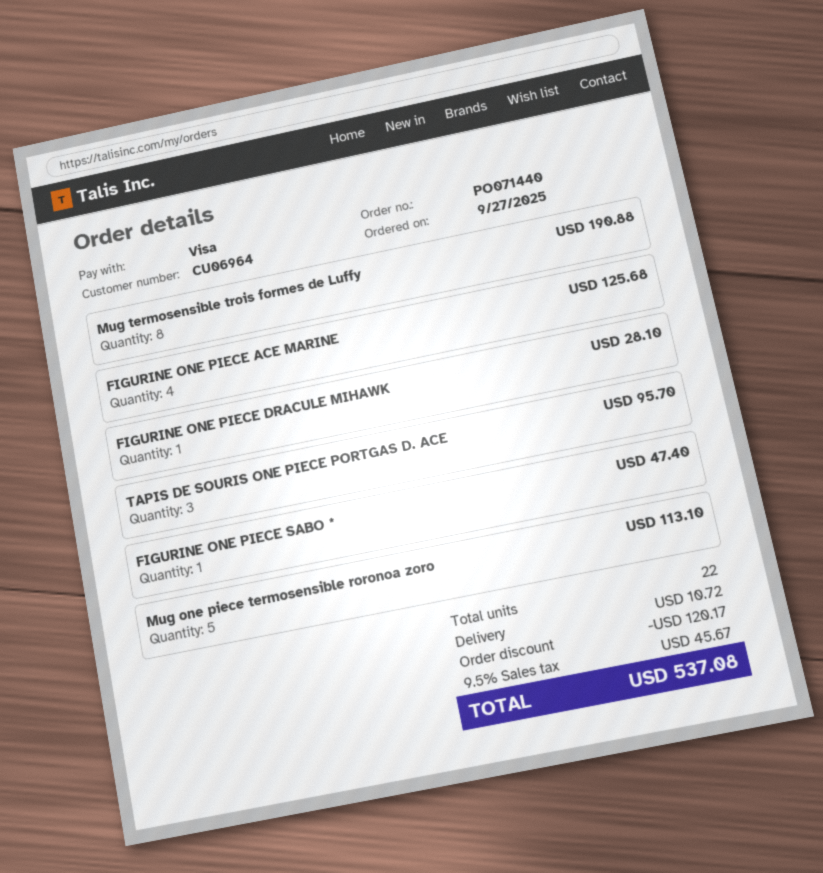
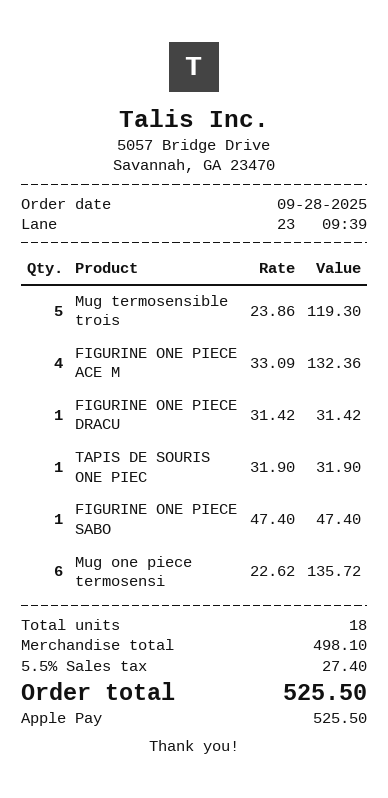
order date: 2025-09-27 -> 2025-09-28
payment method: Visa -> Apple Pay
Mug termosensible trois formes de Luffy: 8 for 190.88 -> 5 for 119.30
FIGURINE ONE PIECE ACE MARINE: 4 for 125.68 -> 4 for 132.36
FIGURINE ONE PIECE DRACULE MIHAWK: 1 for 28.10 -> 1 for 31.42
TAPIS DE SOURIS ONE PIECE PORTGAS D. ACE: 3 for 95.70 -> 1 for 31.90
Mug one piece termosensible roronoa zoro: 5 for 113.10 -> 6 for 135.72
total quantity: 22 -> 18
discount: 120.17 -> none
shipping: 10.72 -> none
tax: 9.5% = 45.67 -> 5.5% = 27.40
total: 537.08 -> 525.50

